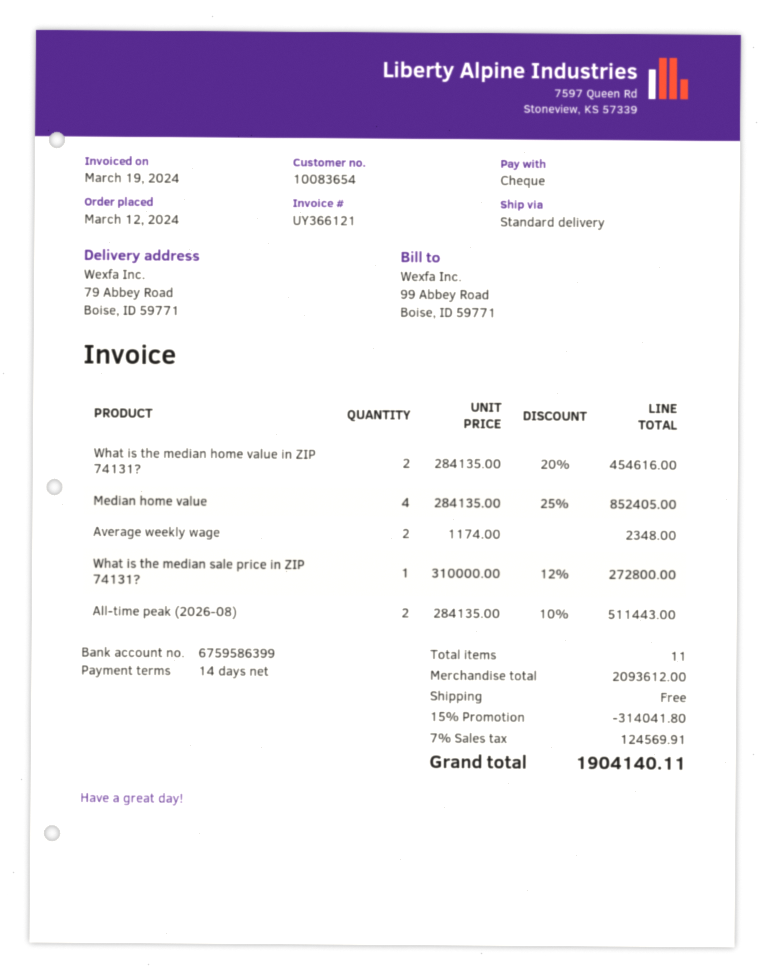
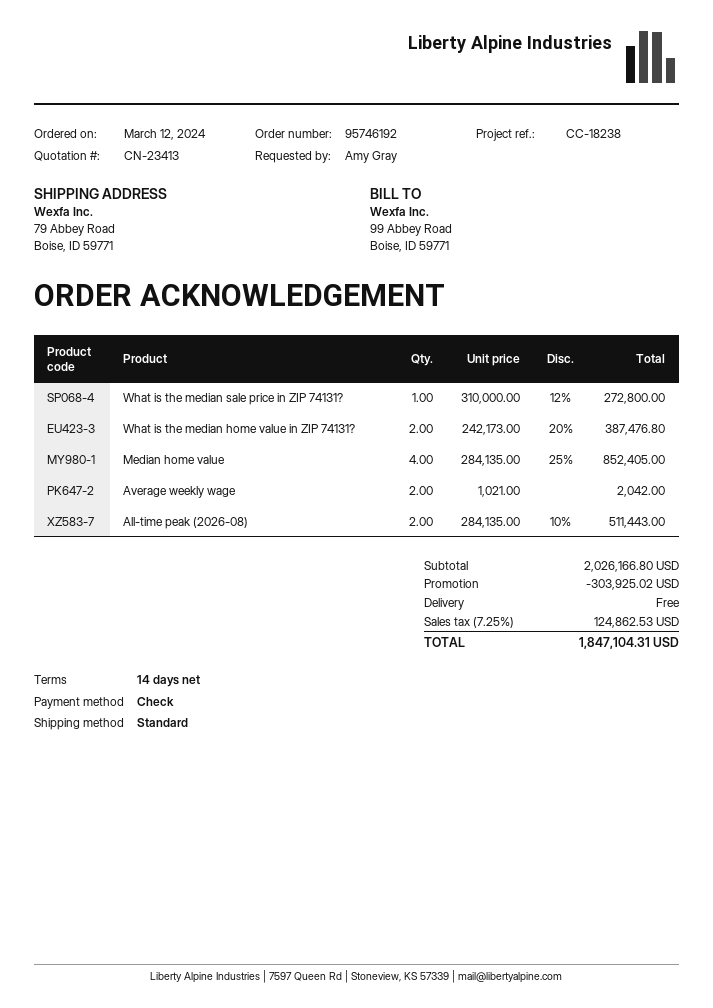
What is the median home value in ZIP 74131?: 2 x 284135.00 - 20% = 454616.00 -> 2 x 242173.00 - 20% = 387476.80
Average weekly wage: 2 x 1174.00 = 2348.00 -> 2 x 1021.00 = 2042.00
subtotal: 2093612.00 -> 2026166.80
discount: 314041.80 -> 303925.02
tax: 7% = 124569.91 -> 7.25% = 124862.53
total: 1904140.11 -> 1847104.31

